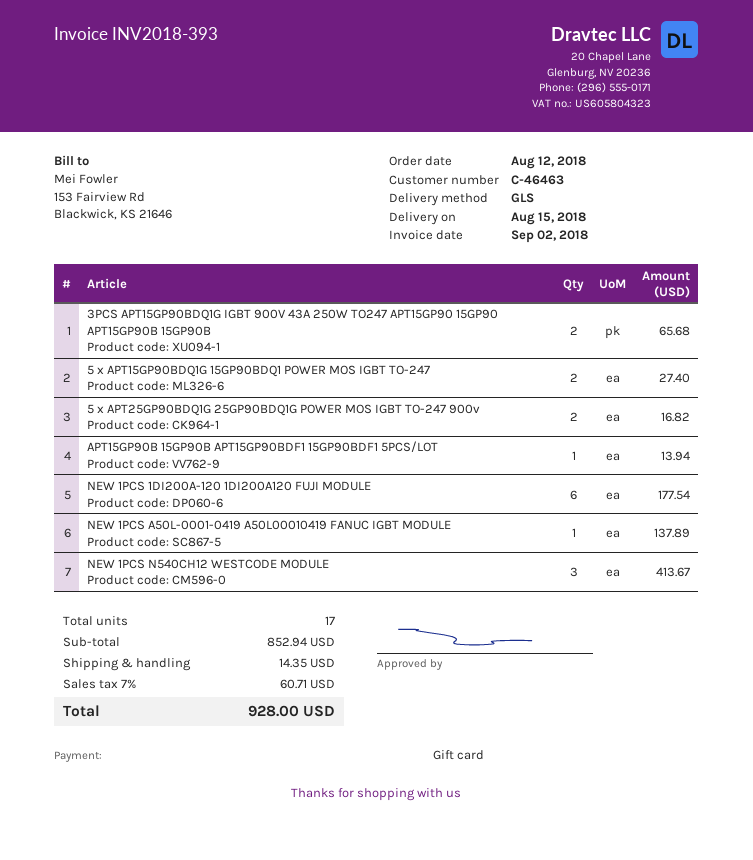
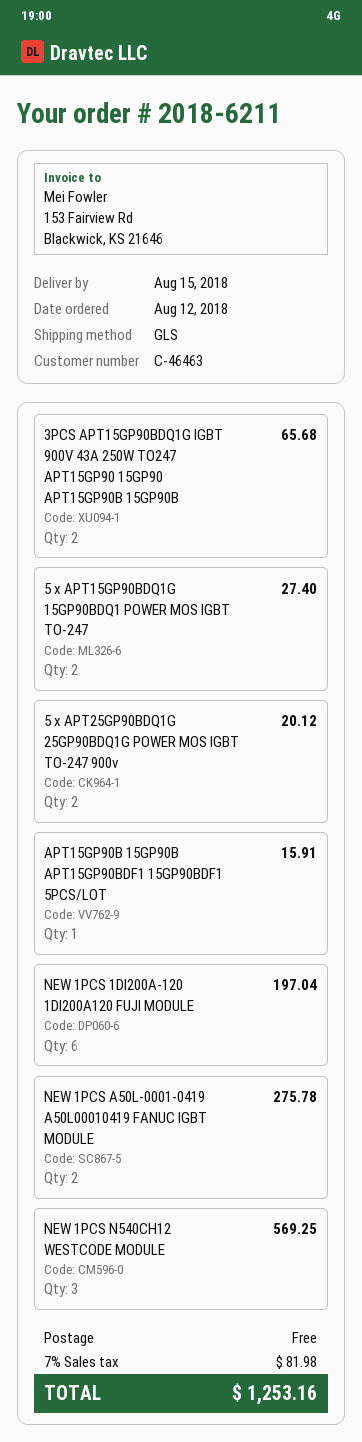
5 x APT25GP90BDQ1G 25GP90BDQ1G POWER MOS IGBT TO-247 900v: 2 for 16.82 -> 2 for 20.12
APT15GP90B 15GP90B APT15GP90BDF1 15GP90BDF1 5PCS/LOT: 1 for 13.94 -> 1 for 15.91
NEW 1PCS 1DI200A-120 1DI200A120 FUJI MODULE: 6 for 177.54 -> 6 for 197.04
NEW 1PCS A50L-0001-0419 A50L00010419 FANUC IGBT MODULE: 1 for 137.89 -> 2 for 275.78
NEW 1PCS N540CH12 WESTCODE MODULE: 3 for 413.67 -> 3 for 569.25
shipping: 14.35 -> 0.00
tax: 7% = 60.71 -> 7% = 81.98
total: 928.00 -> 1253.16

